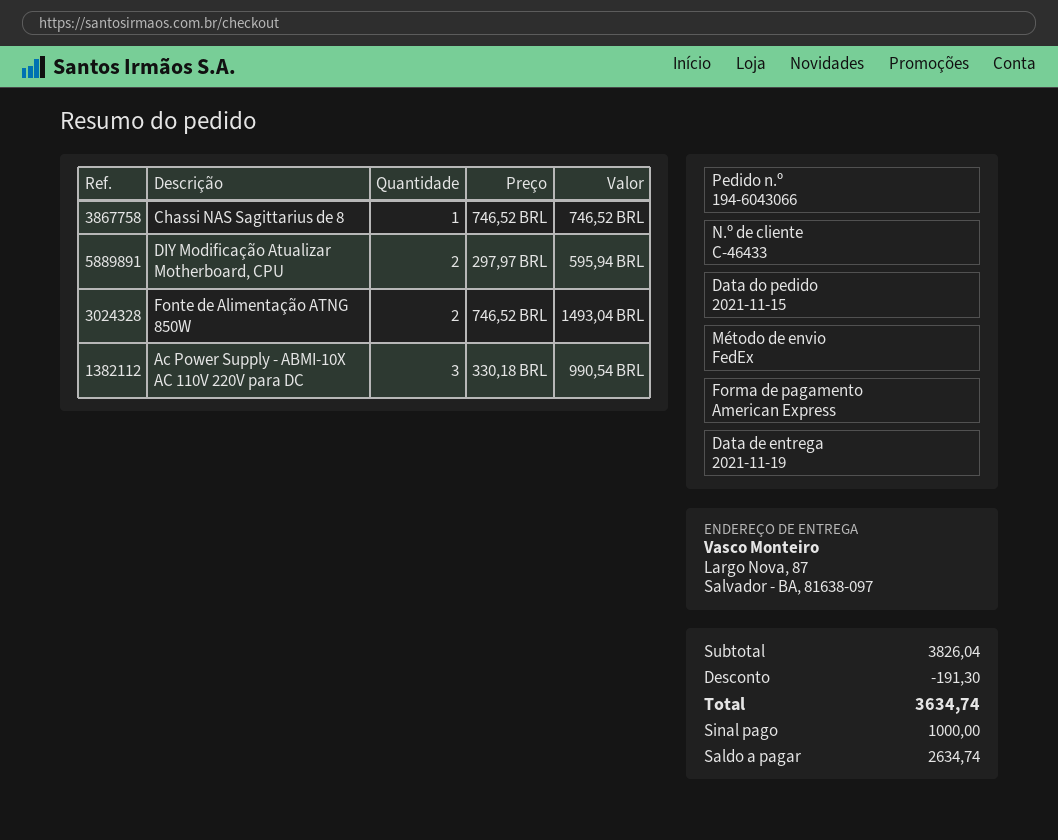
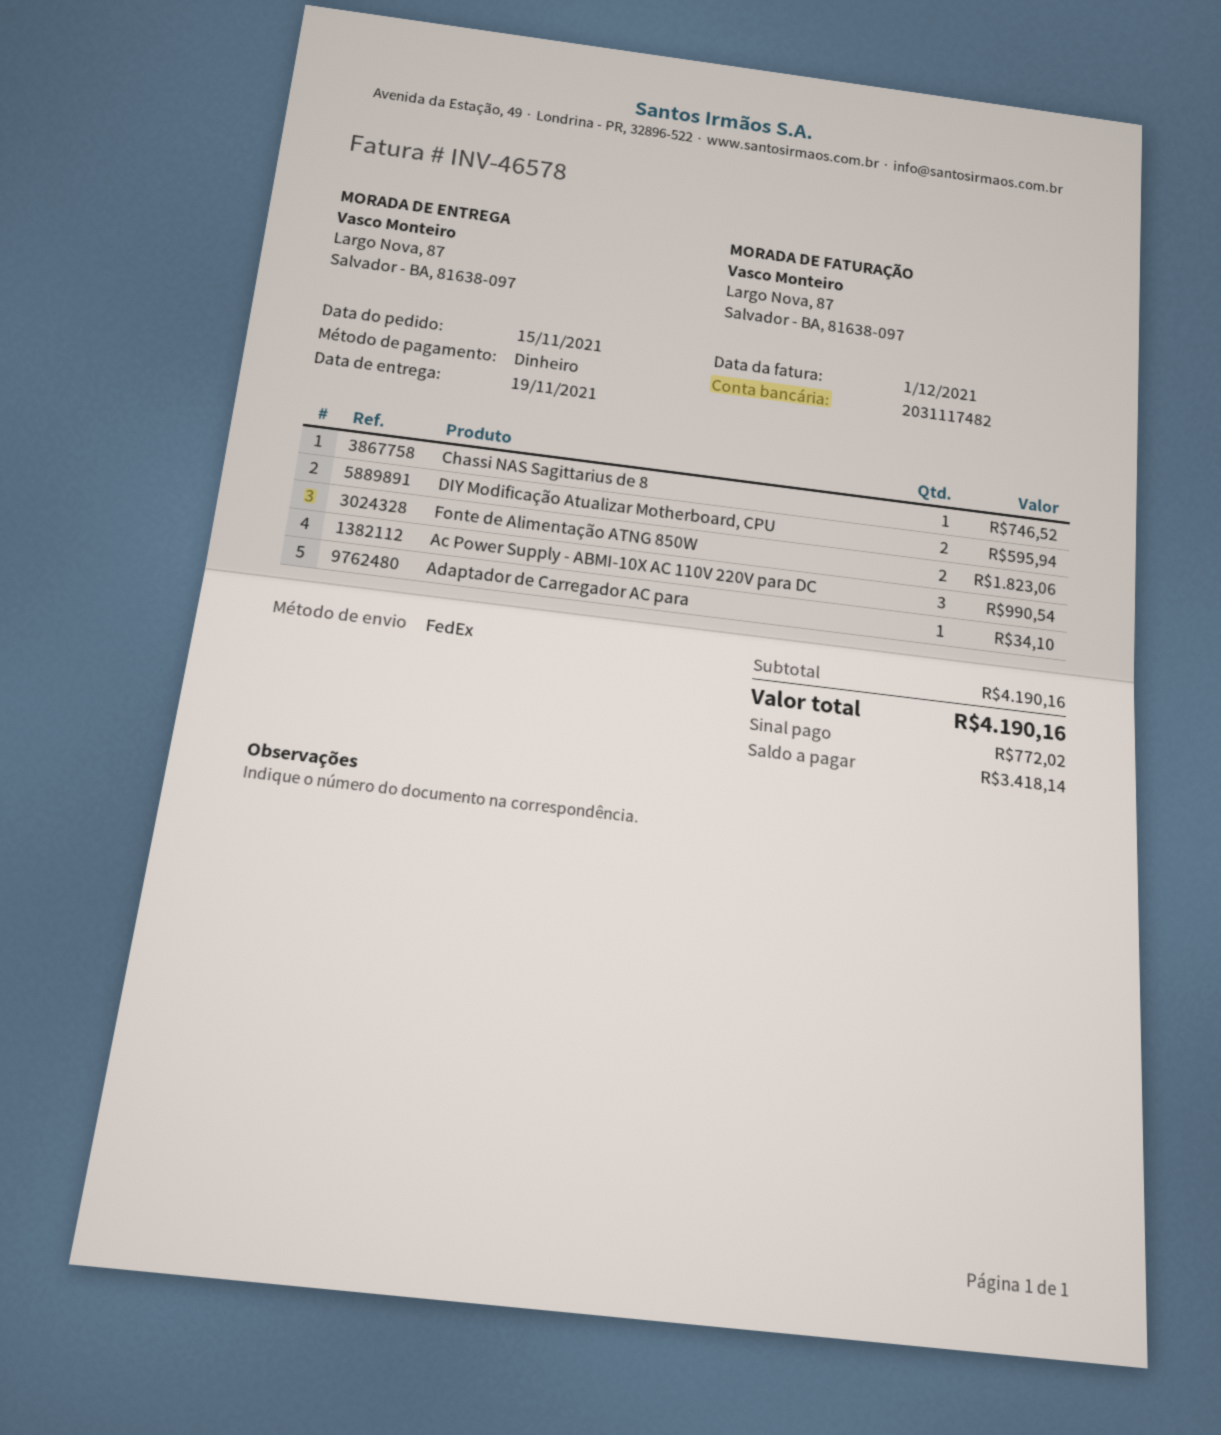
payment method: American Express -> cash
Fonte de Alimentação ATNG 850W: 2 for 1493.04 -> 2 for 1823.06
Adaptador de Carregador AC para: none -> 1 for 34.10
subtotal: 3826.04 -> 4190.16
discount: 191.30 -> none
total: 3634.74 -> 4190.16
deposit: 1000.00 -> 772.02
balance: 2634.74 -> 3418.14

